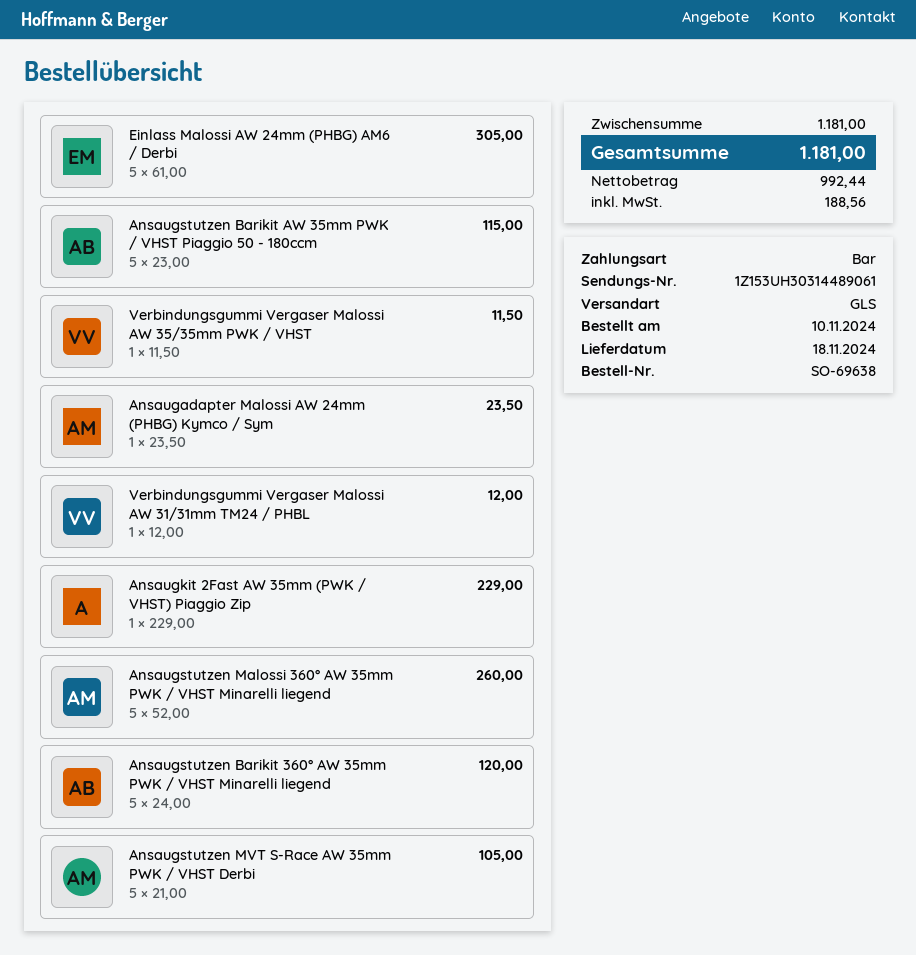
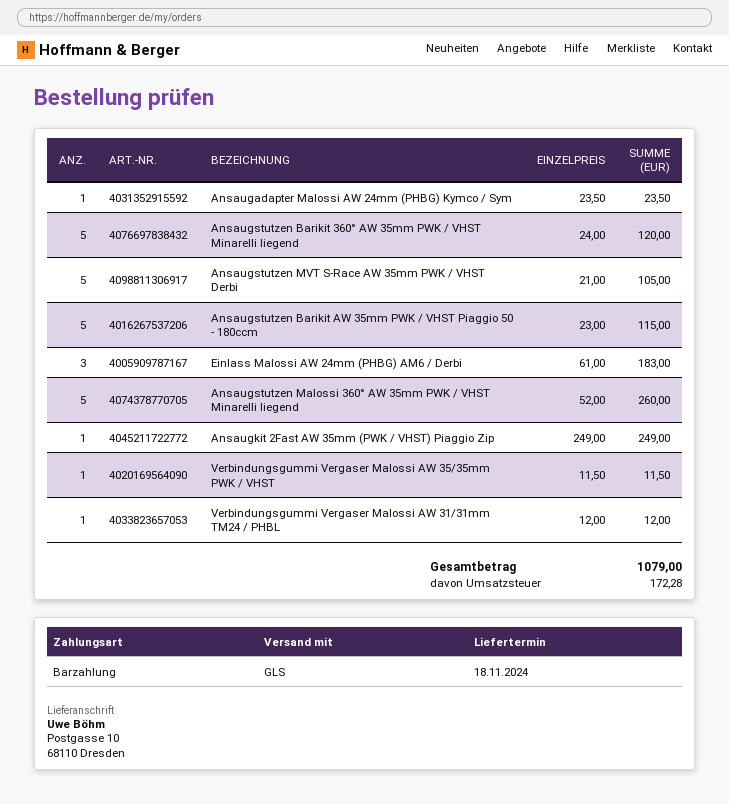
Einlass Malossi AW 24mm (PHBG) AM6 / Derbi: 5 x 61.00 = 305.00 -> 3 x 61.00 = 183.00
Ansaugkit 2Fast AW 35mm (PWK / VHST) Piaggio Zip: 1 x 229.00 = 229.00 -> 1 x 249.00 = 249.00
tax: 188.56 -> 172.28
total: 1181.00 -> 1079.00

